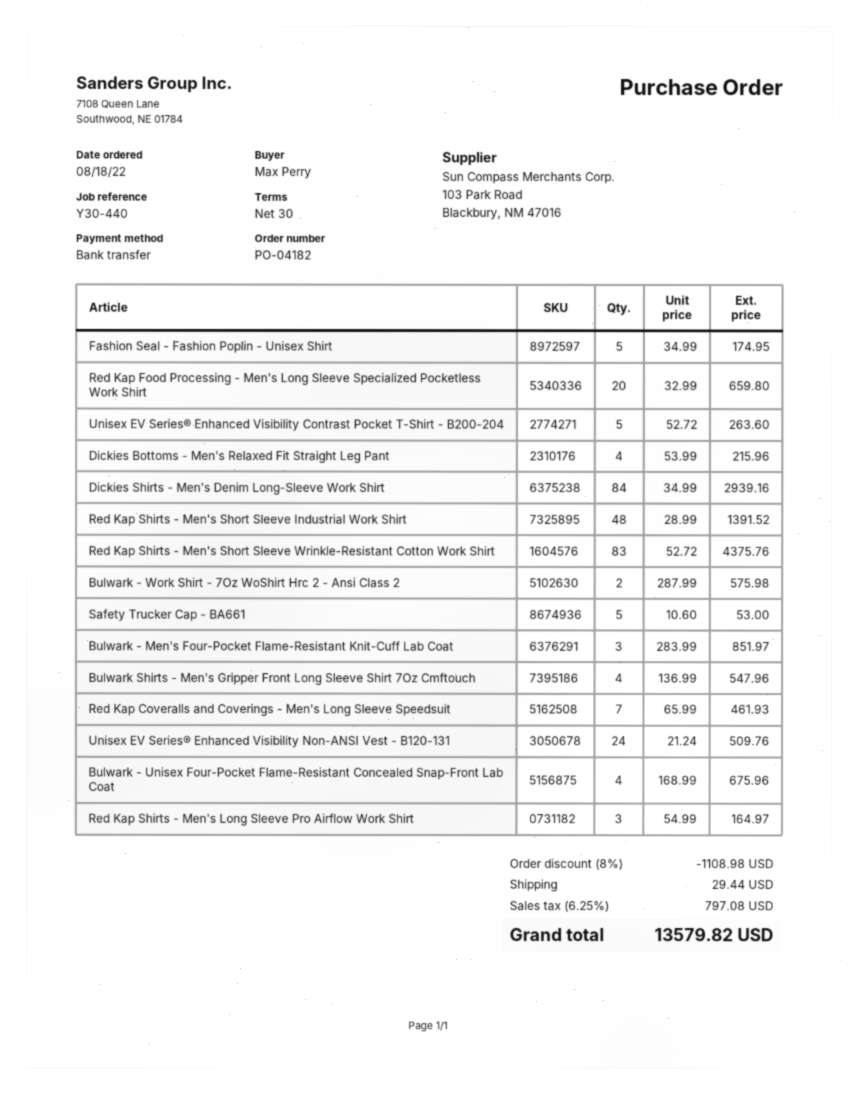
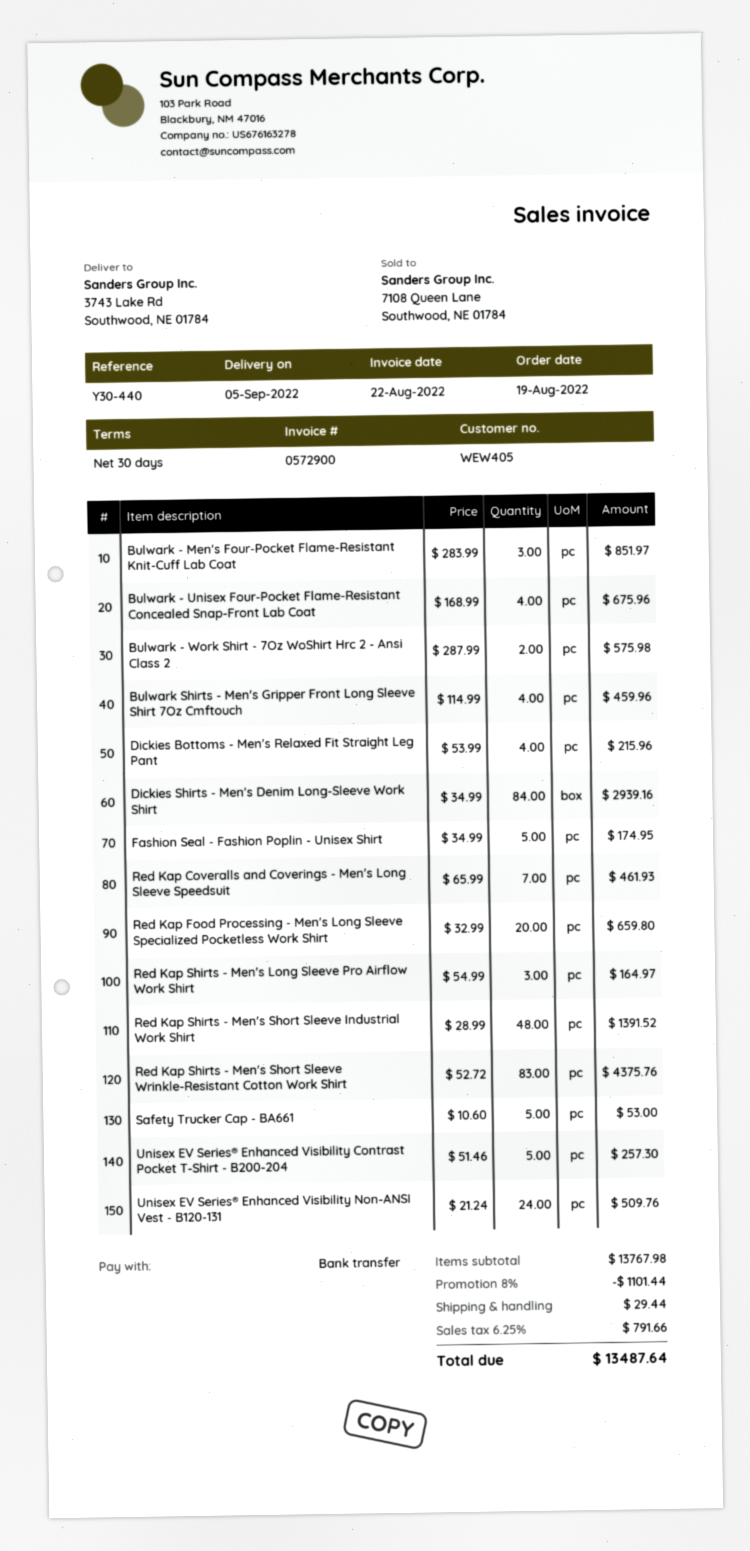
order date: 2022-08-18 -> 2022-08-19
Unisex EV Series® Enhanced Visibility Contrast Pocket T-Shirt - B200-204: 5 x 52.72 = 263.60 -> 5 x 51.46 = 257.30
Bulwark Shirts - Men's Gripper Front Long Sleeve Shirt 7Oz Cmftouch: 4 x 136.99 = 547.96 -> 4 x 114.99 = 459.96
discount: 8% = 1108.98 -> 8% = 1101.44
tax: 6.25% = 797.08 -> 6.25% = 791.66
total: 13579.82 -> 13487.64

